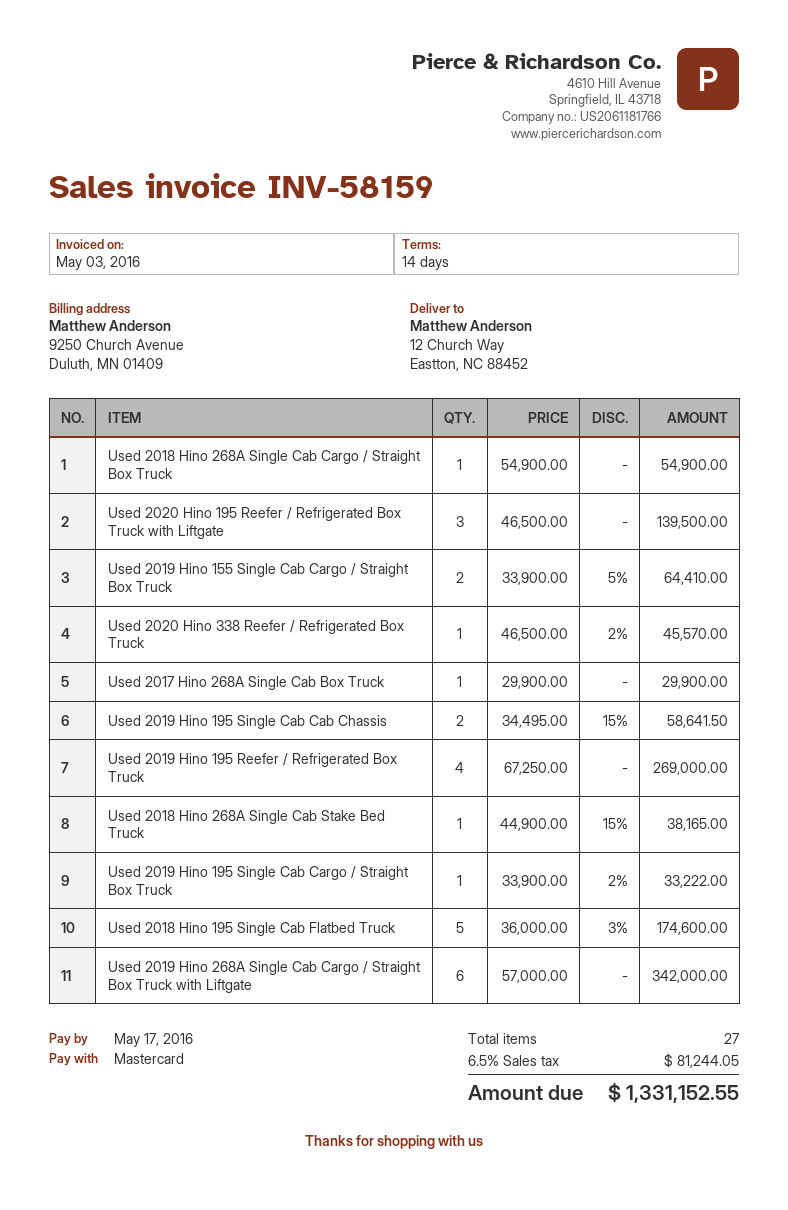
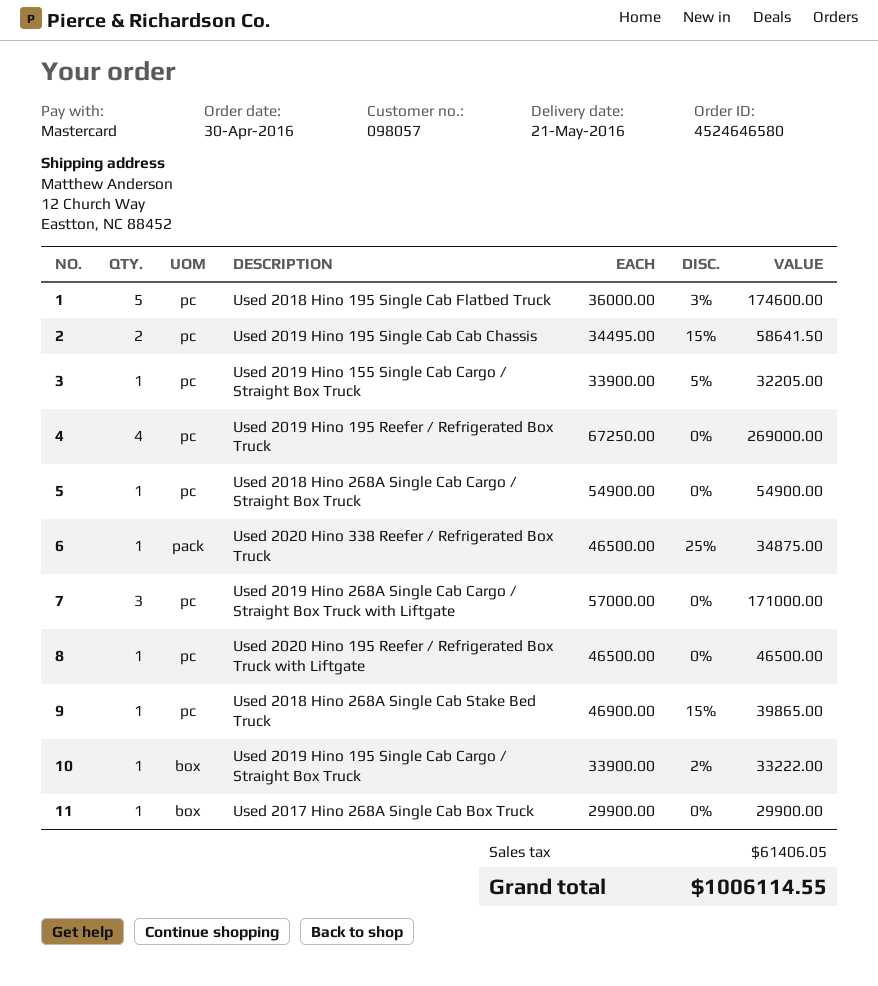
Used 2020 Hino 195 Reefer / Refrigerated Box Truck with Liftgate: 3 x 46500.00 = 139500.00 -> 1 x 46500.00 = 46500.00
Used 2019 Hino 155 Single Cab Cargo / Straight Box Truck: 2 x 33900.00 - 5% = 64410.00 -> 1 x 33900.00 - 5% = 32205.00
Used 2020 Hino 338 Reefer / Refrigerated Box Truck: 1 x 46500.00 - 2% = 45570.00 -> 1 x 46500.00 - 25% = 34875.00
Used 2018 Hino 268A Single Cab Stake Bed Truck: 1 x 44900.00 - 15% = 38165.00 -> 1 x 46900.00 - 15% = 39865.00
Used 2019 Hino 268A Single Cab Cargo / Straight Box Truck with Liftgate: 6 x 57000.00 = 342000.00 -> 3 x 57000.00 = 171000.00
tax: 81244.05 -> 61406.05
total: 1331152.55 -> 1006114.55

